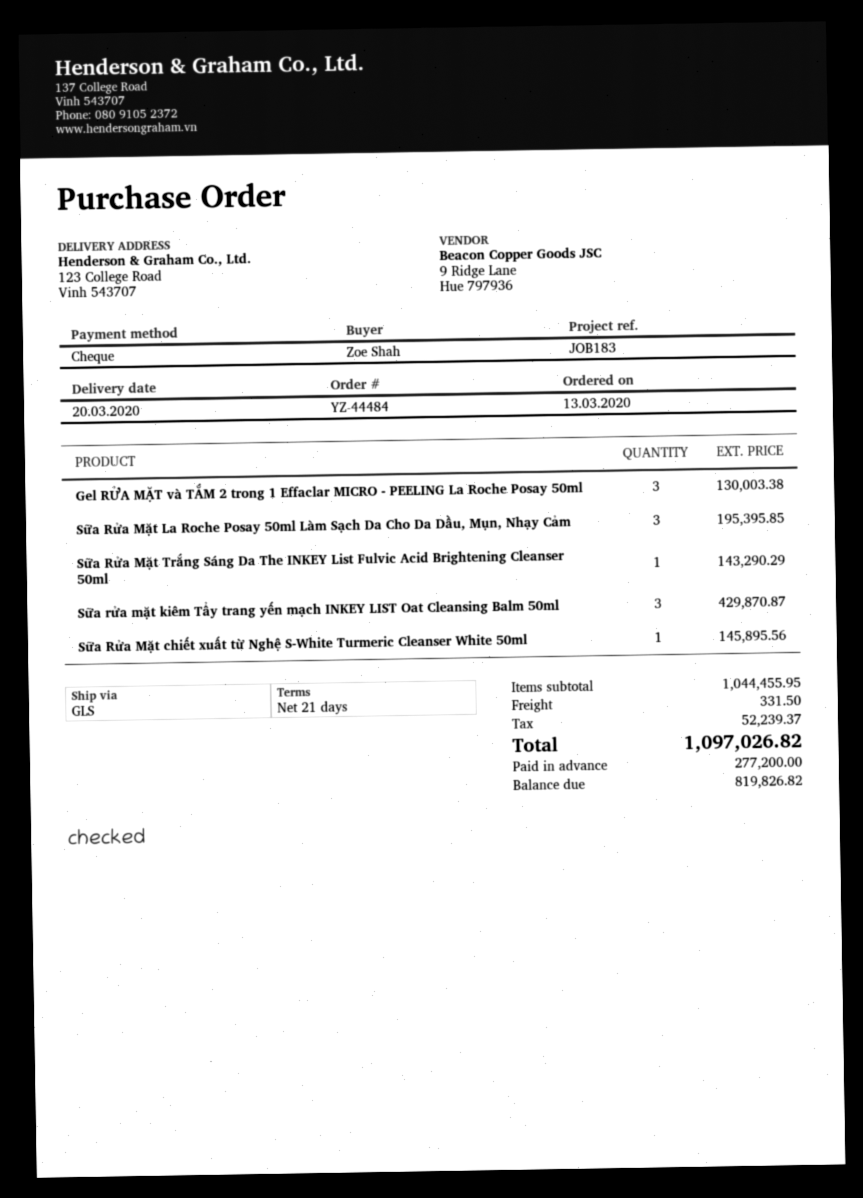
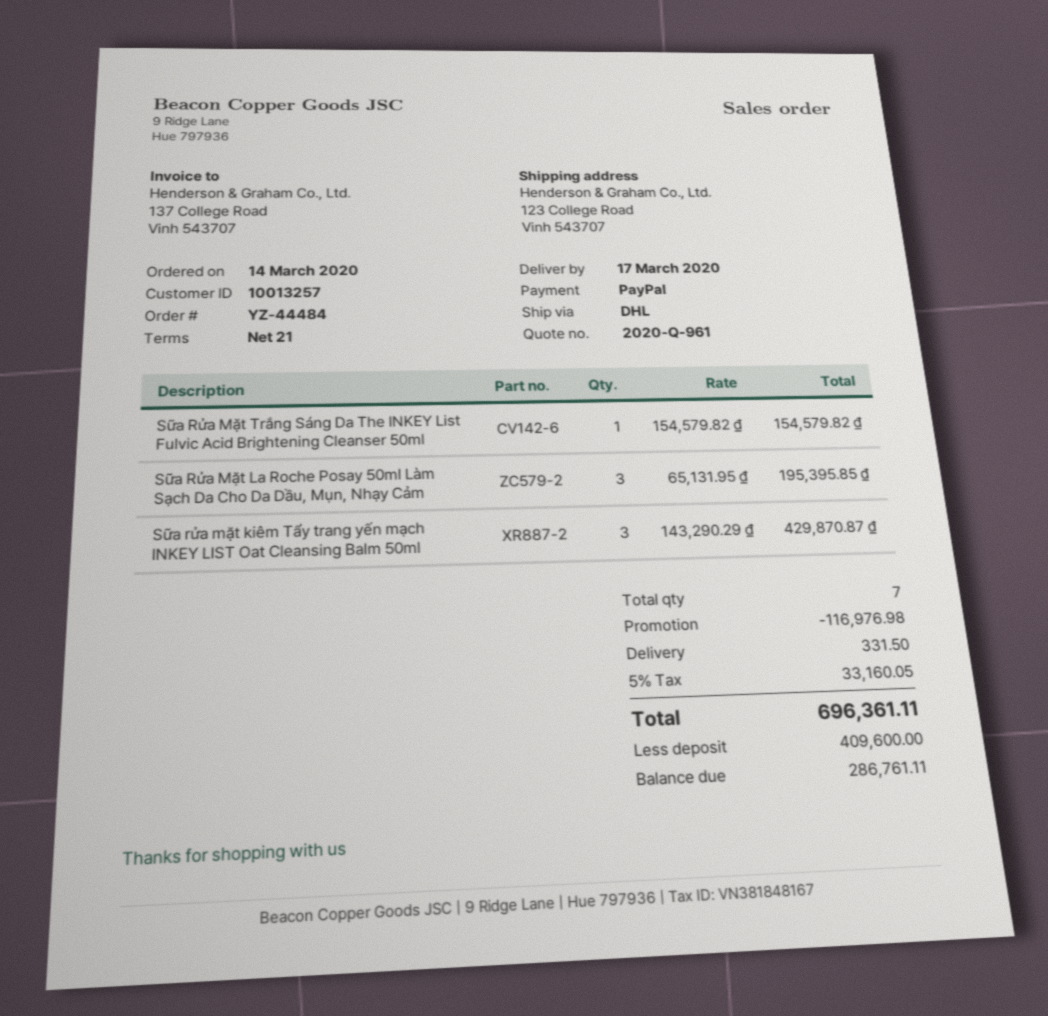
order date: 2020-03-13 -> 2020-03-14
delivery date: 2020-03-20 -> 2020-03-17
payment method: cheque -> PayPal
shipping method: GLS -> DHL
Gel RỬA MẶT và TẮM 2 trong 1 Effaclar MICRO - PEELING La Roche Posay 50ml: 3 for 130003.38 -> none
Sữa Rửa Mặt Trắng Sáng Da The INKEY List Fulvic Acid Brightening Cleanser 50ml: 1 for 143290.29 -> 1 for 154579.82
Sữa Rửa Mặt chiết xuất từ Nghệ S-White Turmeric Cleanser White 50ml: 1 for 145895.56 -> none
discount: none -> 116976.98
tax: 52239.37 -> 33160.05
total: 1097026.82 -> 696361.11
deposit: 277200.00 -> 409600.00
balance: 819826.82 -> 286761.11

